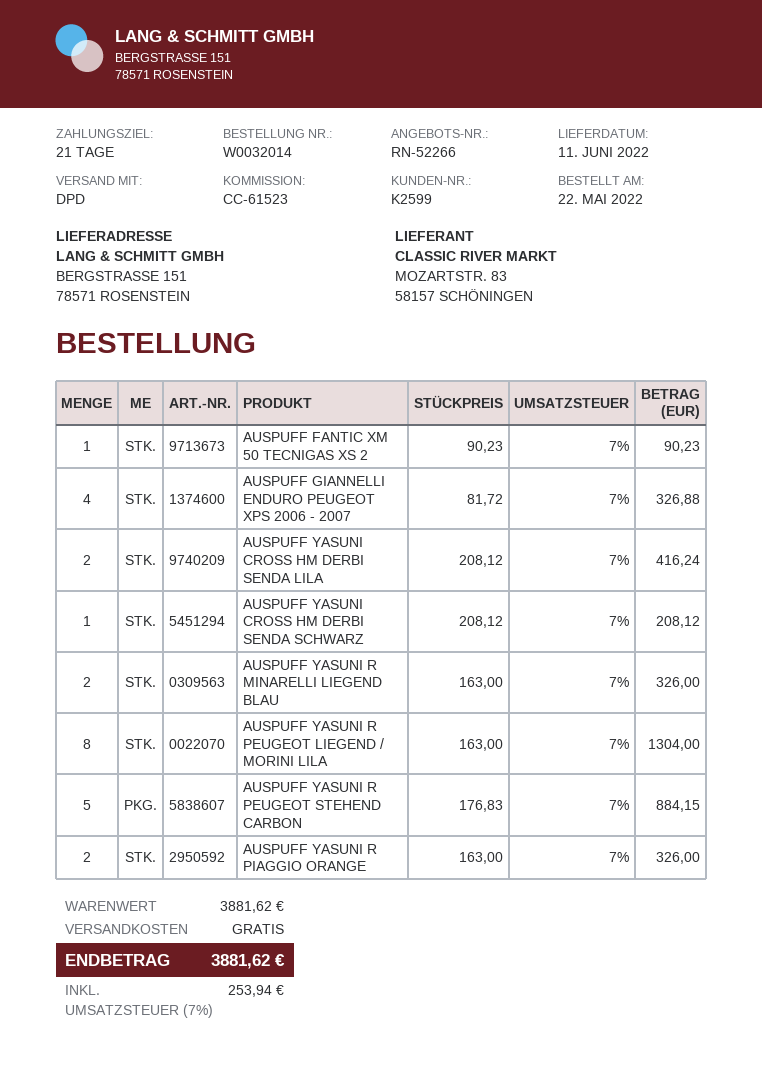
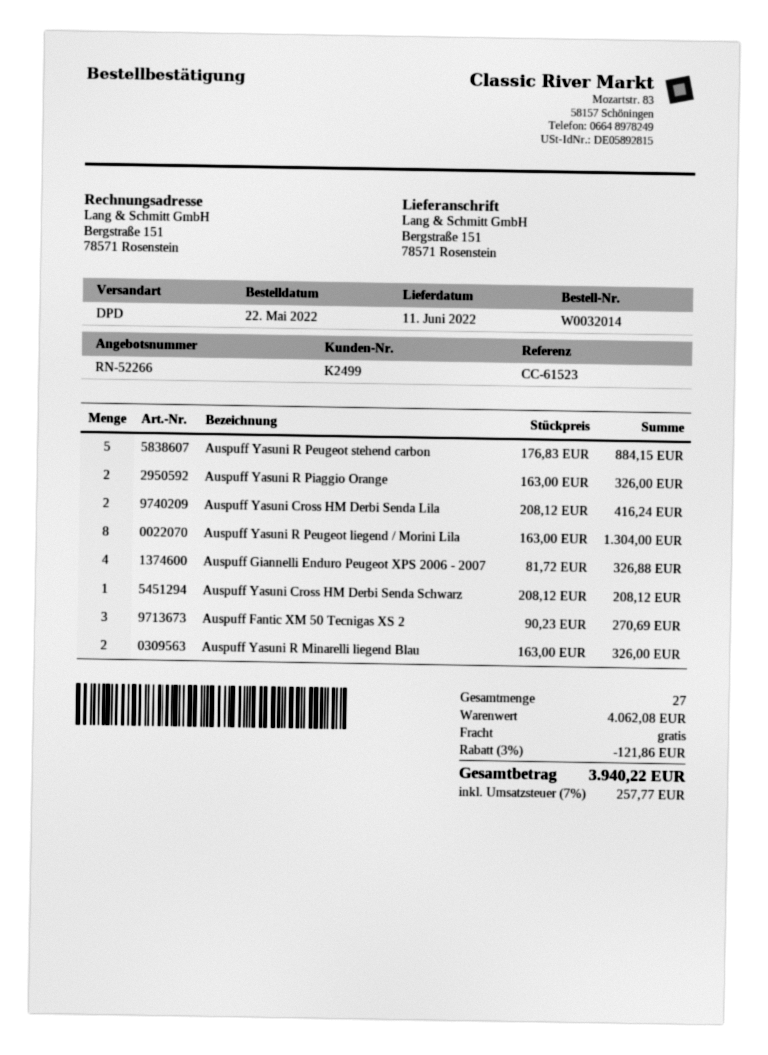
customer number: K2599 -> K2499
AUSPUFF FANTIC XM 50 TECNIGAS XS 2: 1 x 90.23 = 90.23 -> 3 x 90.23 = 270.69
subtotal: 3881.62 -> 4062.08
discount: none -> 3% = 121.86
tax: 7% = 253.94 -> 7% = 257.77
total: 3881.62 -> 3940.22

